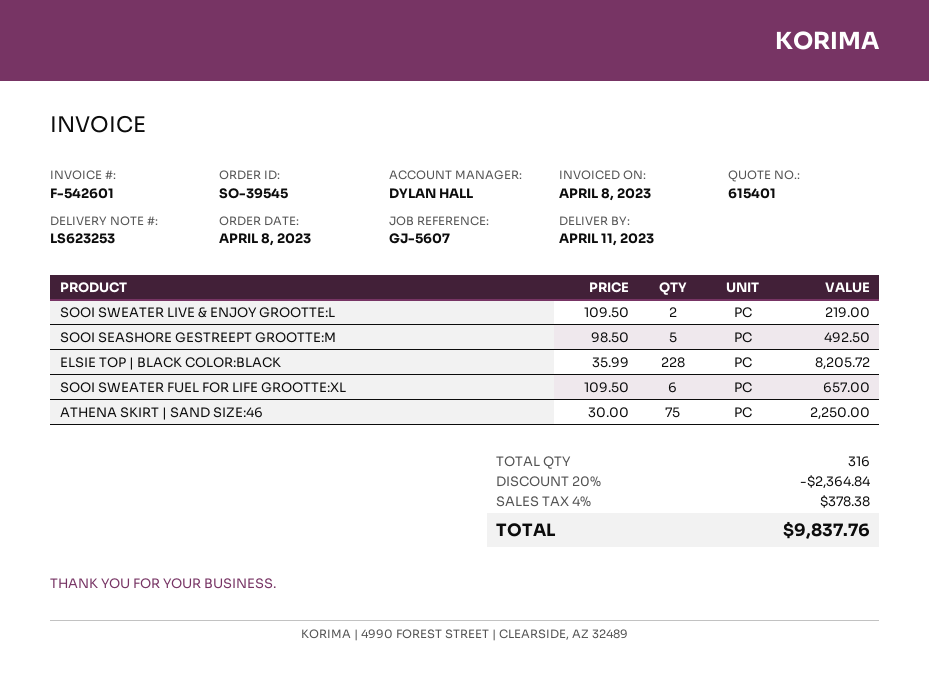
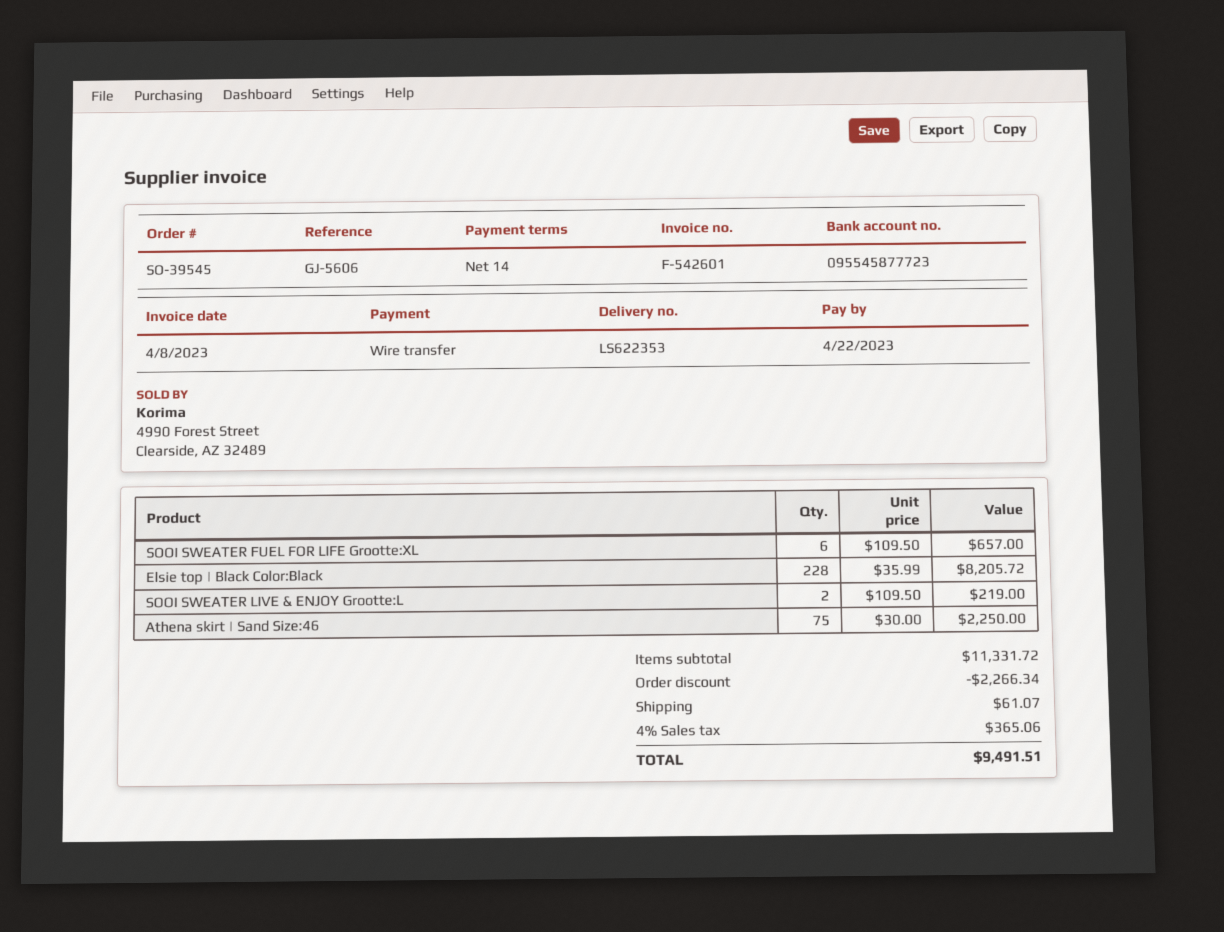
delivery note number: LS623253 -> LS622353
reference: GJ-5607 -> GJ-5606
SOOI SEASHORE GESTREEPT GROOTTE:M: 5 x 98.50 = 492.50 -> none
discount: 2364.84 -> 2266.34
shipping: none -> 61.07
tax: 4% = 378.38 -> 4% = 365.06
total: 9837.76 -> 9491.51

